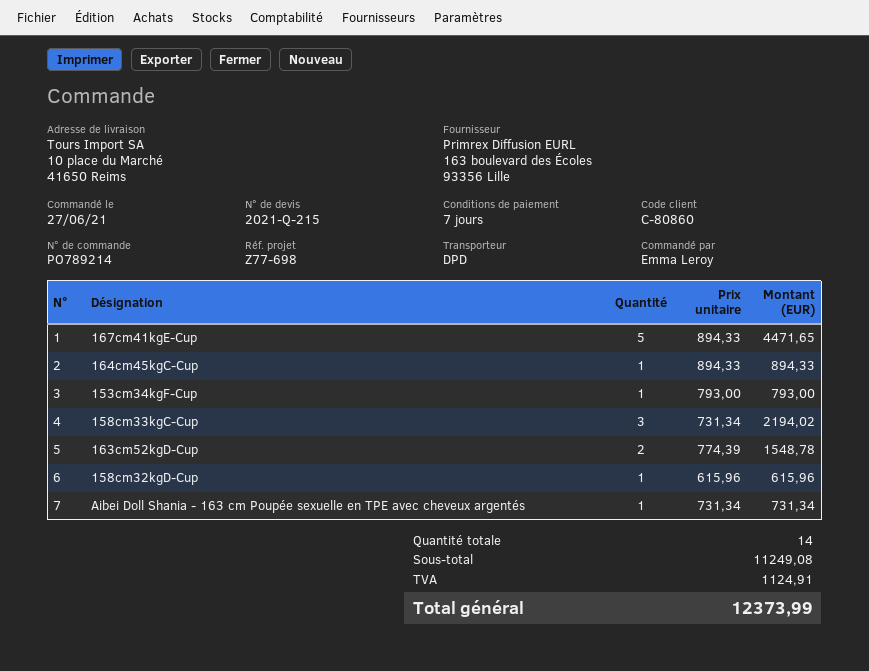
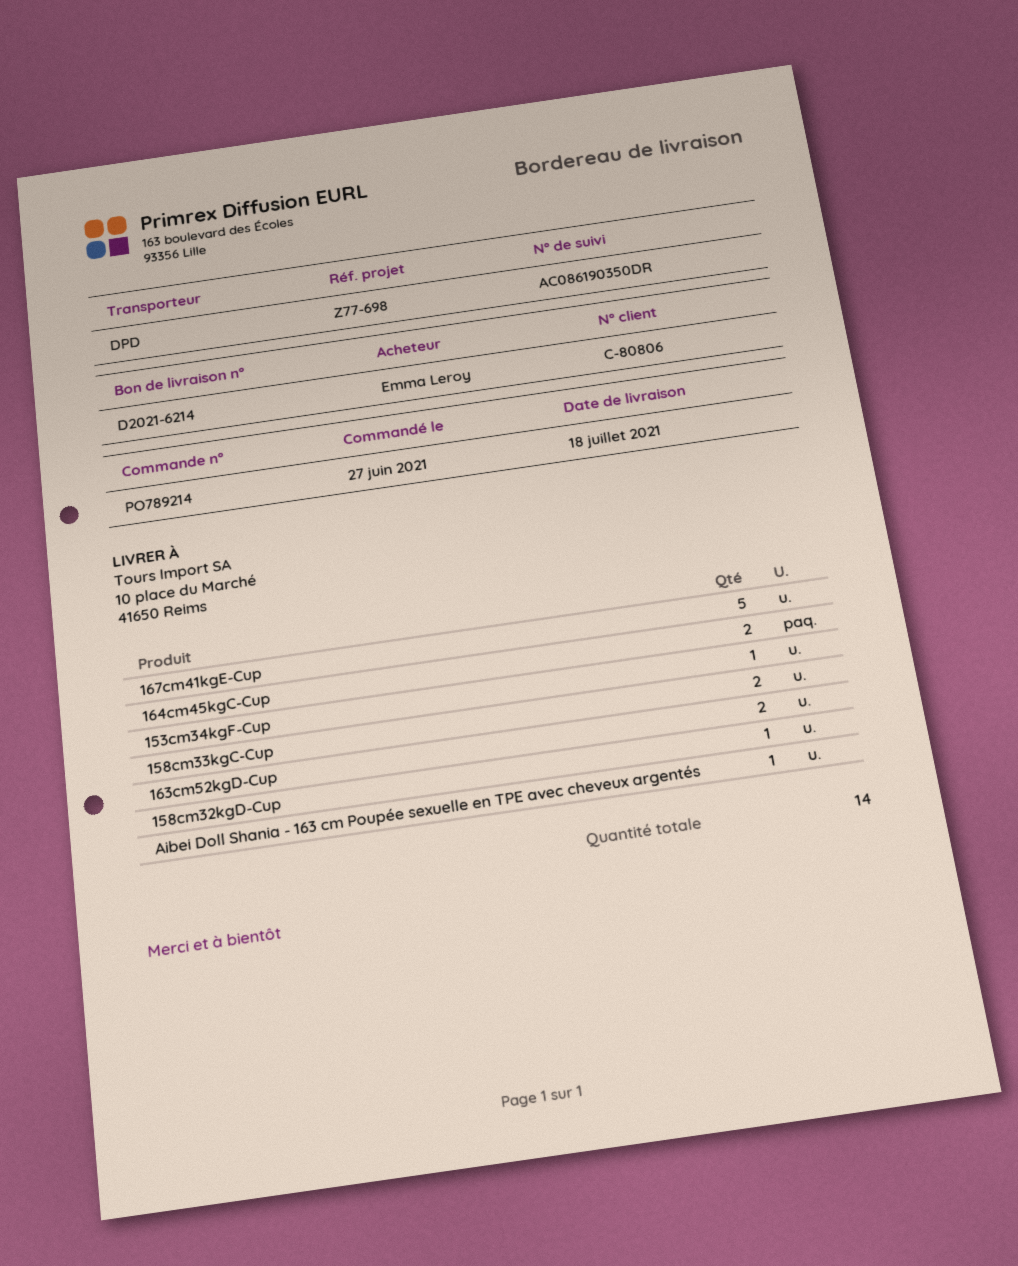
customer number: C-80860 -> C-80806
164cm45kgC-Cup: 1 -> 2
158cm33kgC-Cup: 3 -> 2

